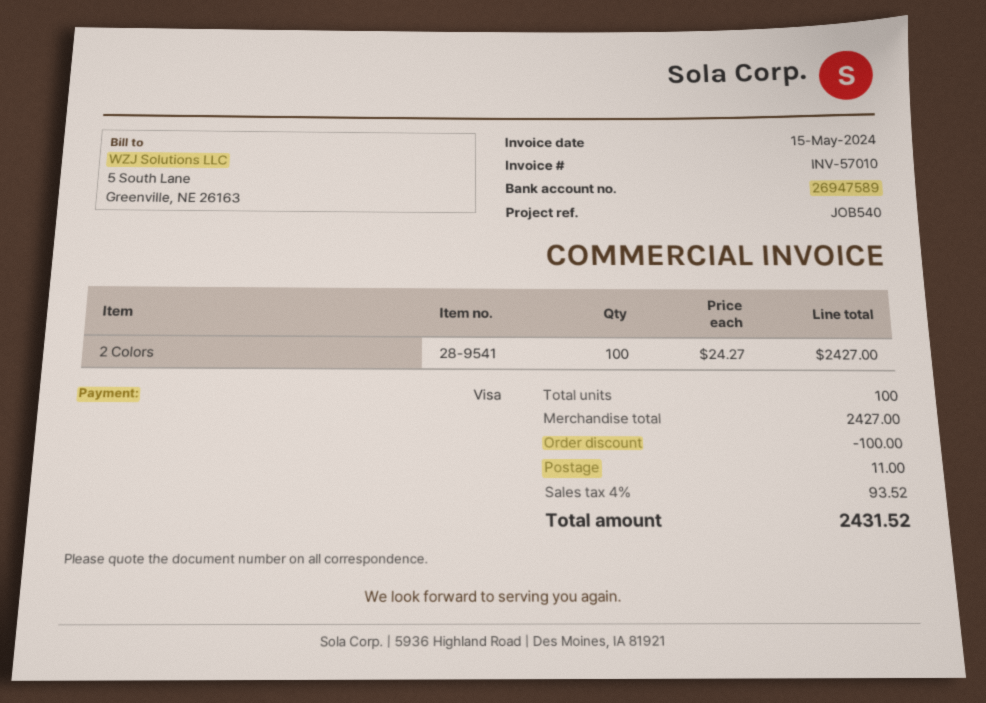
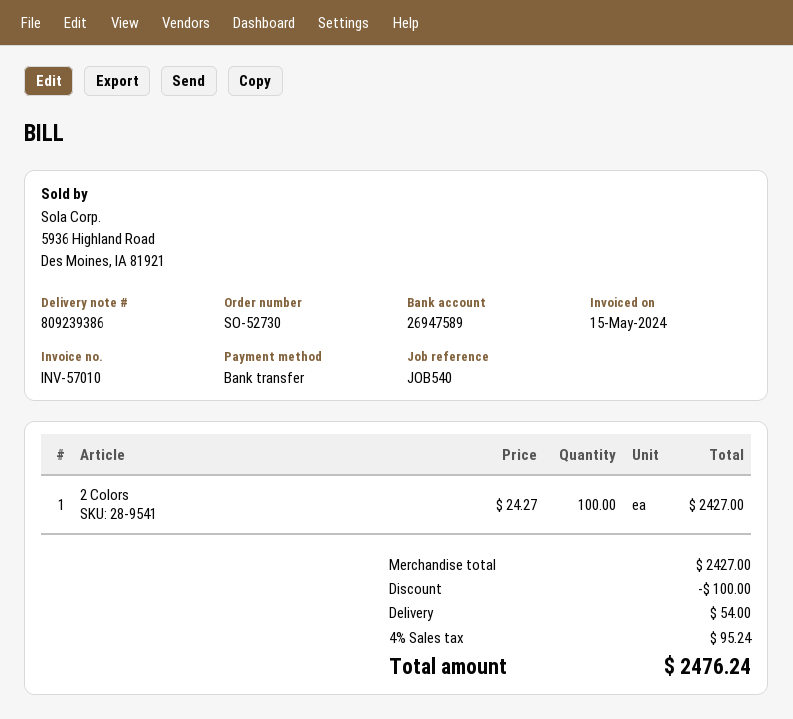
payment method: Visa -> bank transfer
shipping: 11.00 -> 54.00
tax: 4% = 93.52 -> 4% = 95.24
total: 2431.52 -> 2476.24

